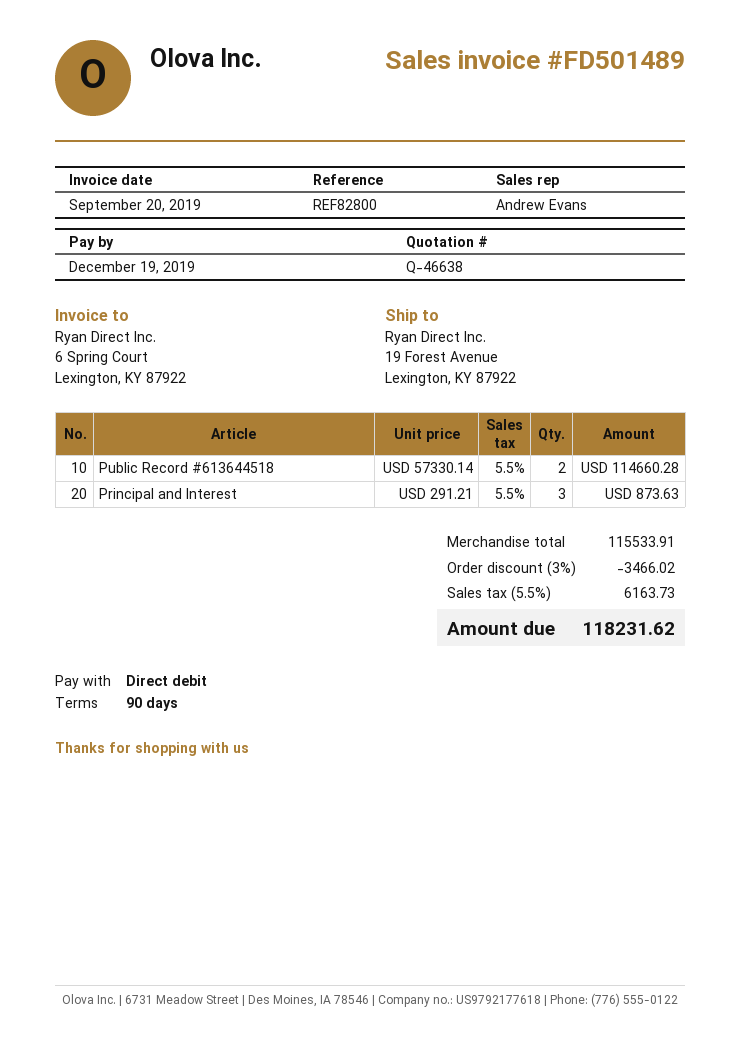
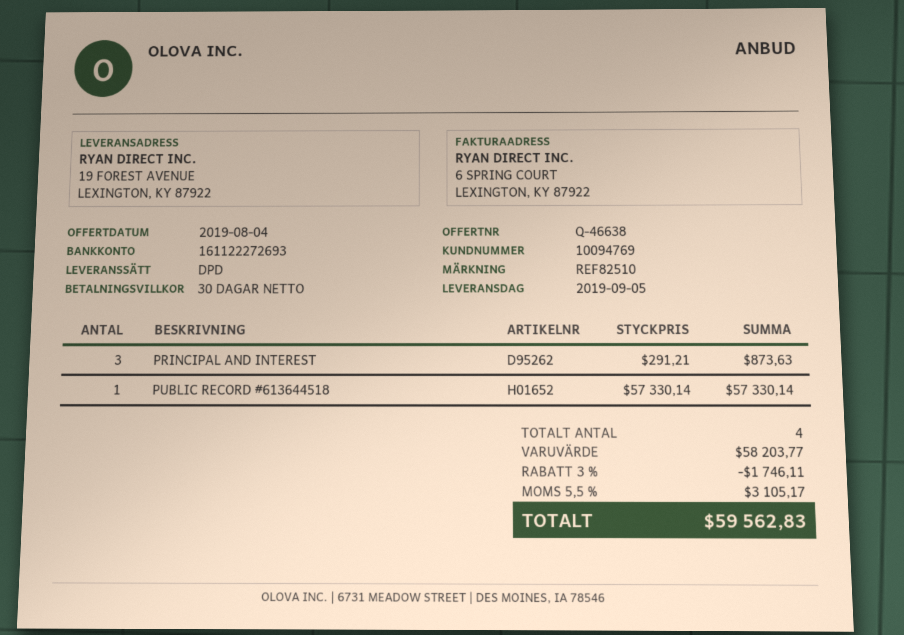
payment terms: 90 days -> 30 days
reference: REF82800 -> REF82510
Public Record #613644518: 2 x 57330.14 = 114660.28 -> 1 x 57330.14 = 57330.14
subtotal: 115533.91 -> 58203.77
discount: 3% = 3466.02 -> 3% = 1746.11
tax: 5.5% = 6163.73 -> 5.5% = 3105.17
total: 118231.62 -> 59562.83

